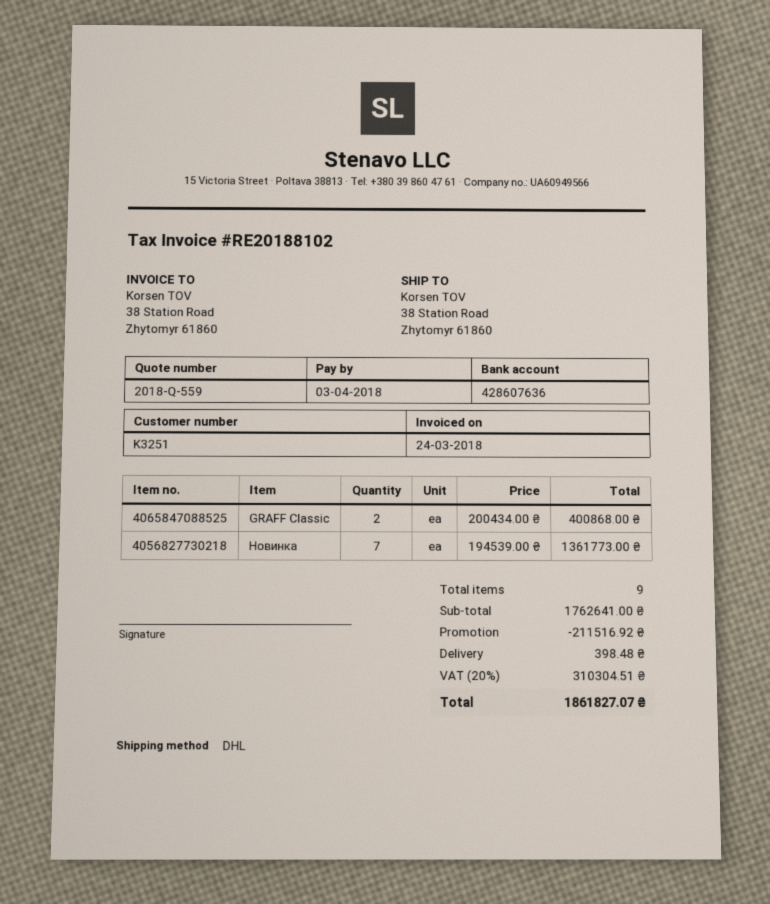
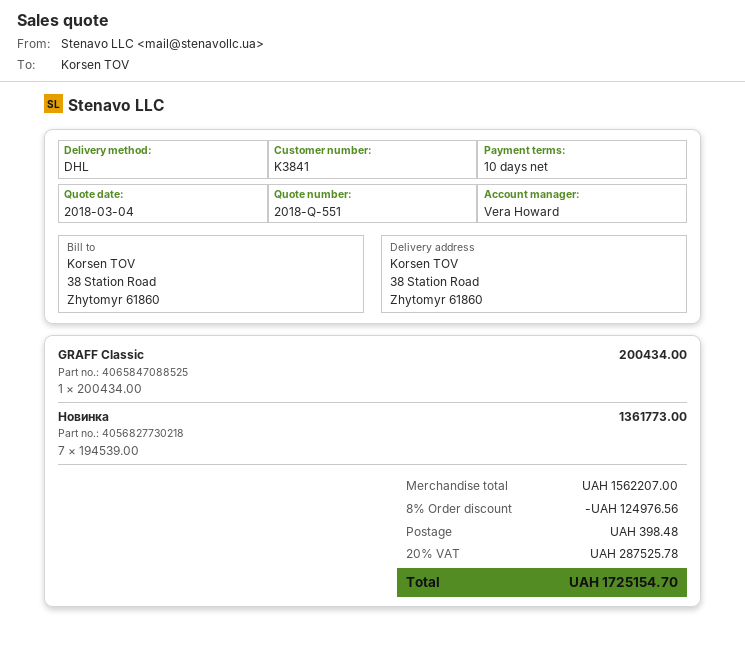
quote number: 2018-Q-559 -> 2018-Q-551
customer number: K3251 -> K3841
GRAFF Classic: 2 x 200434.00 = 400868.00 -> 1 x 200434.00 = 200434.00
subtotal: 1762641.00 -> 1562207.00
discount: 211516.92 -> 124976.56
tax: 20% = 310304.51 -> 20% = 287525.78
total: 1861827.07 -> 1725154.70

